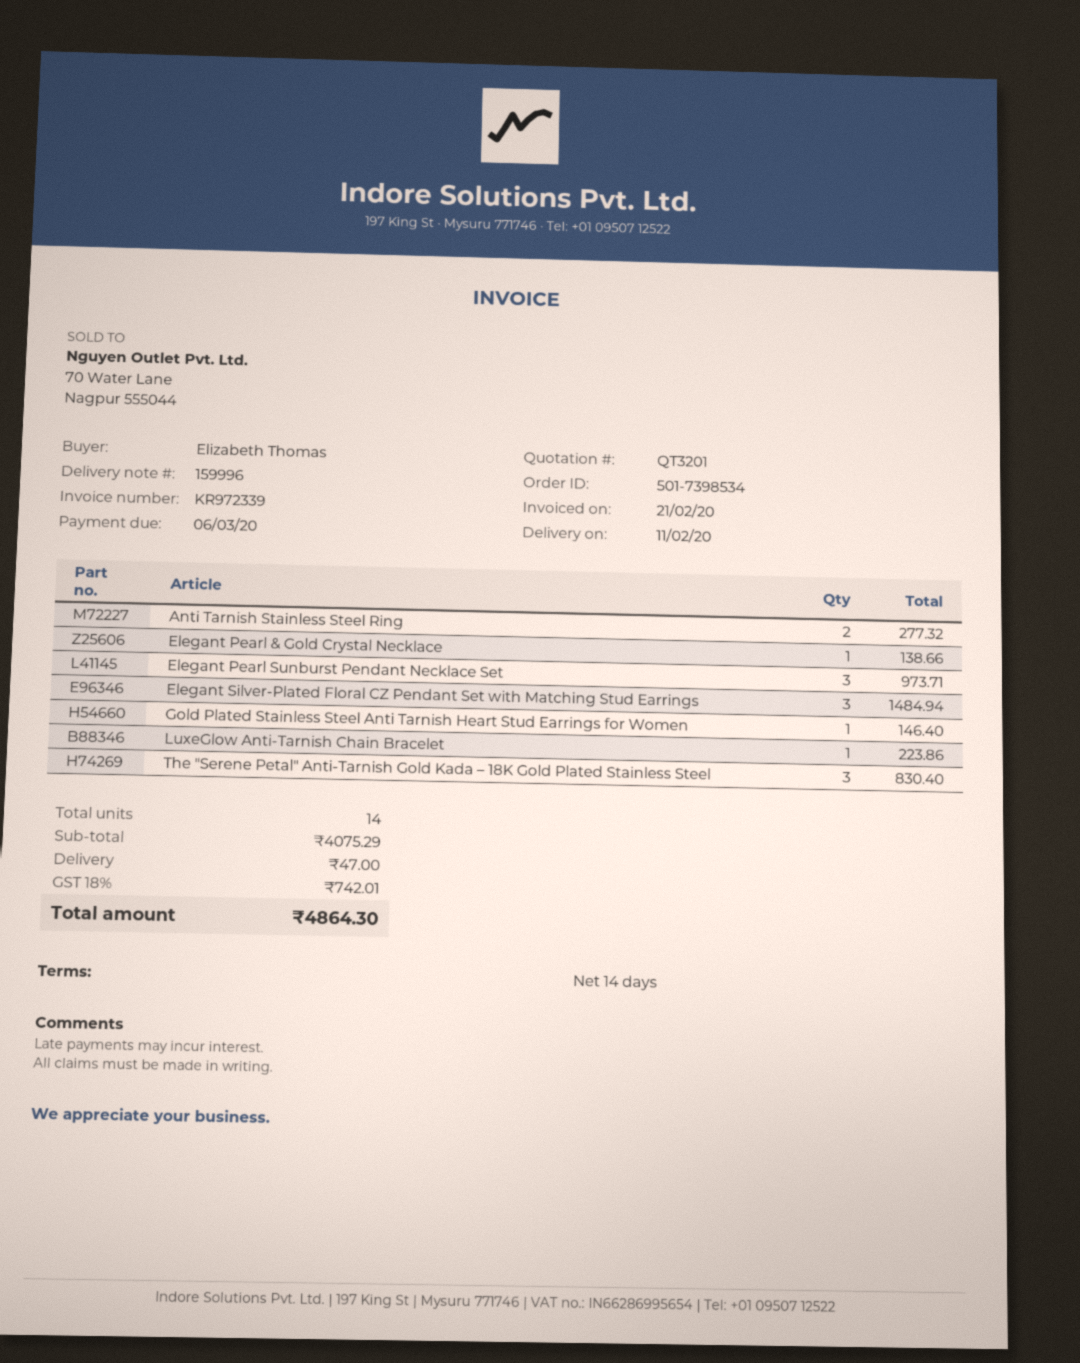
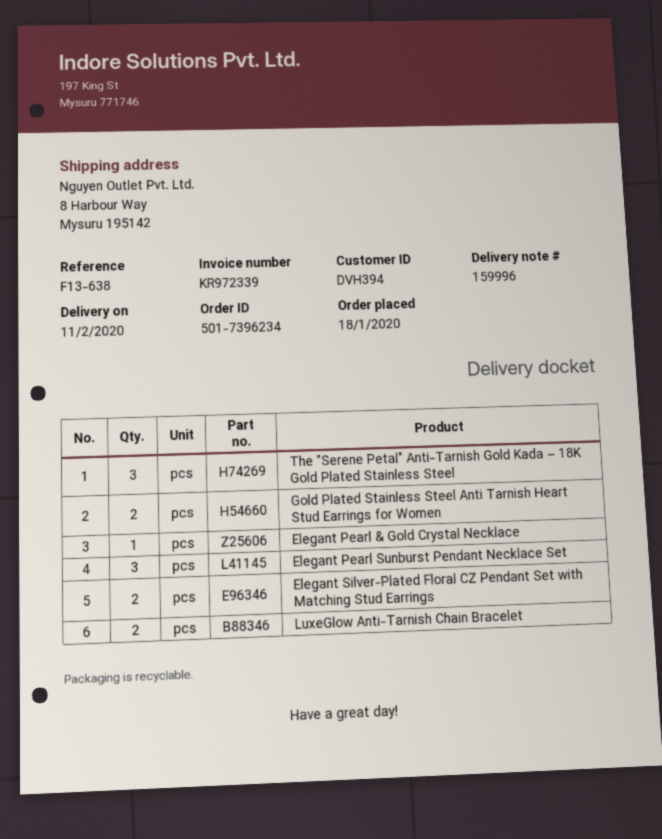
order number: 501-7398534 -> 501-7396234
Anti Tarnish Stainless Steel Ring: 2 -> none
Elegant Silver-Plated Floral CZ Pendant Set with Matching Stud Earrings: 3 -> 2
Gold Plated Stainless Steel Anti Tarnish Heart Stud Earrings for Women: 1 -> 2
LuxeGlow Anti-Tarnish Chain Bracelet: 1 -> 2

